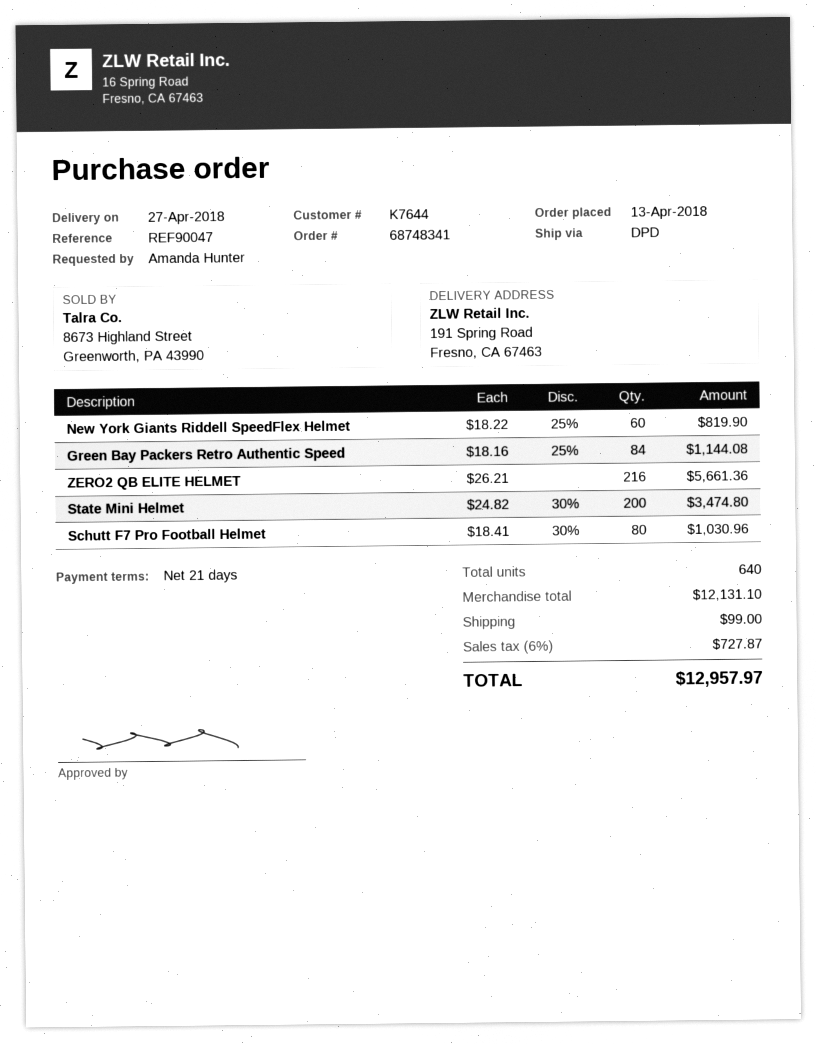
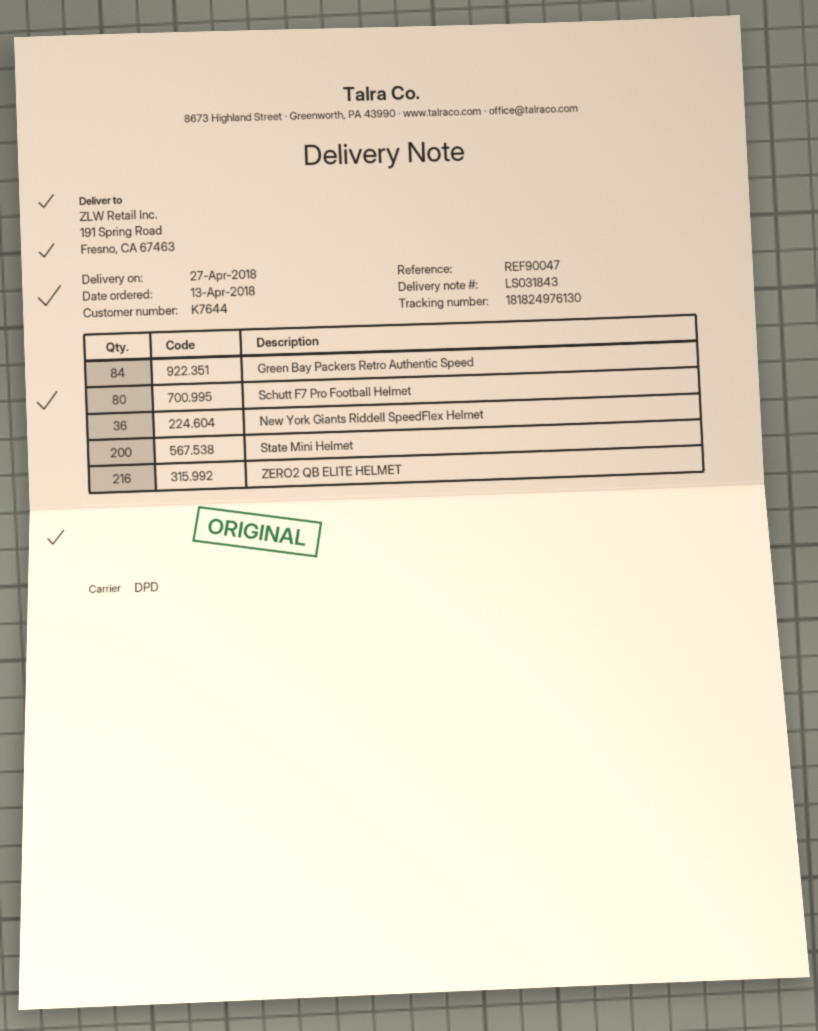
New York Giants Riddell SpeedFlex Helmet: 60 -> 36

